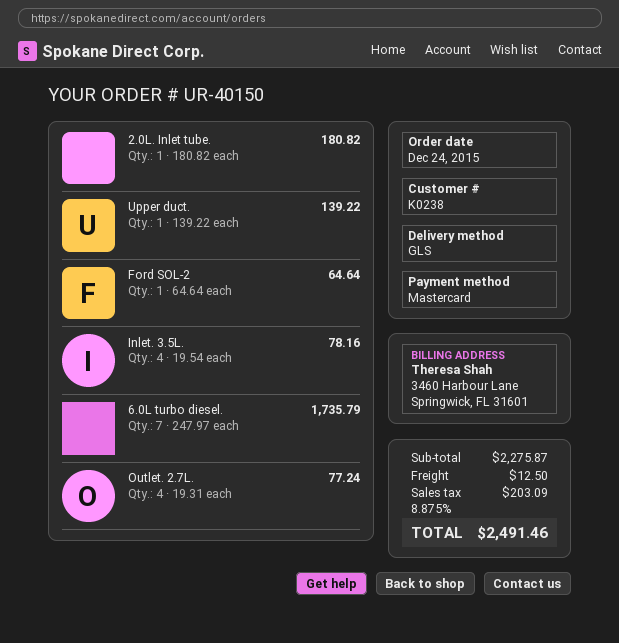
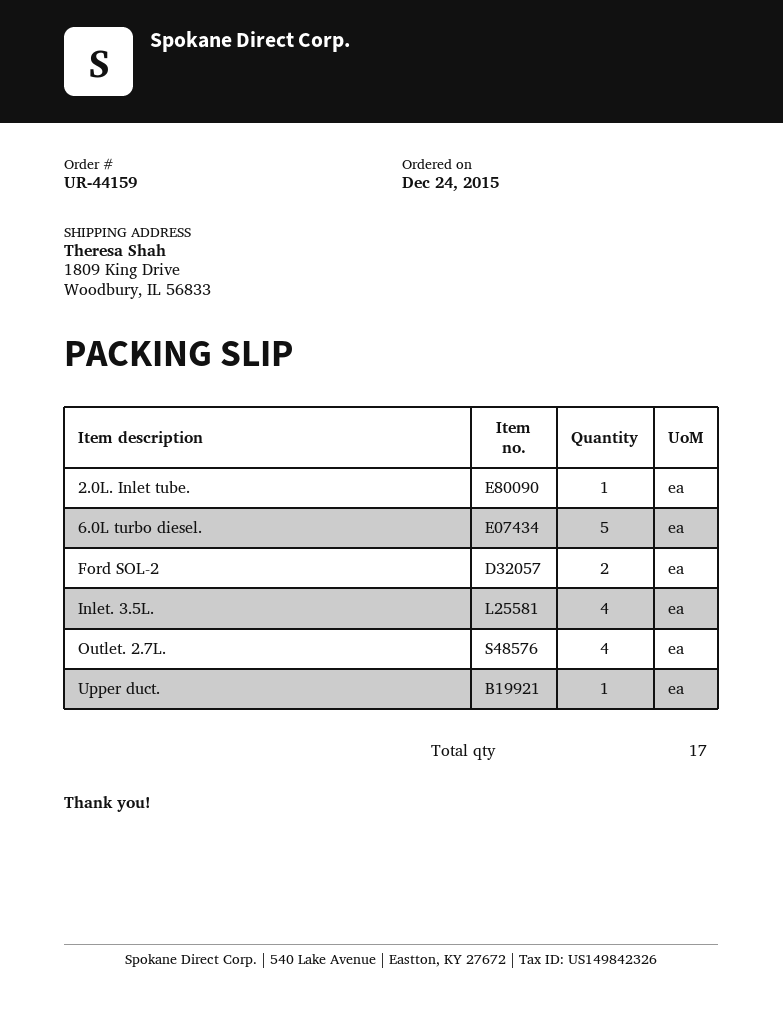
order number: UR-40150 -> UR-44159
Ford SOL-2: 1 -> 2
6.0L turbo diesel.: 7 -> 5

